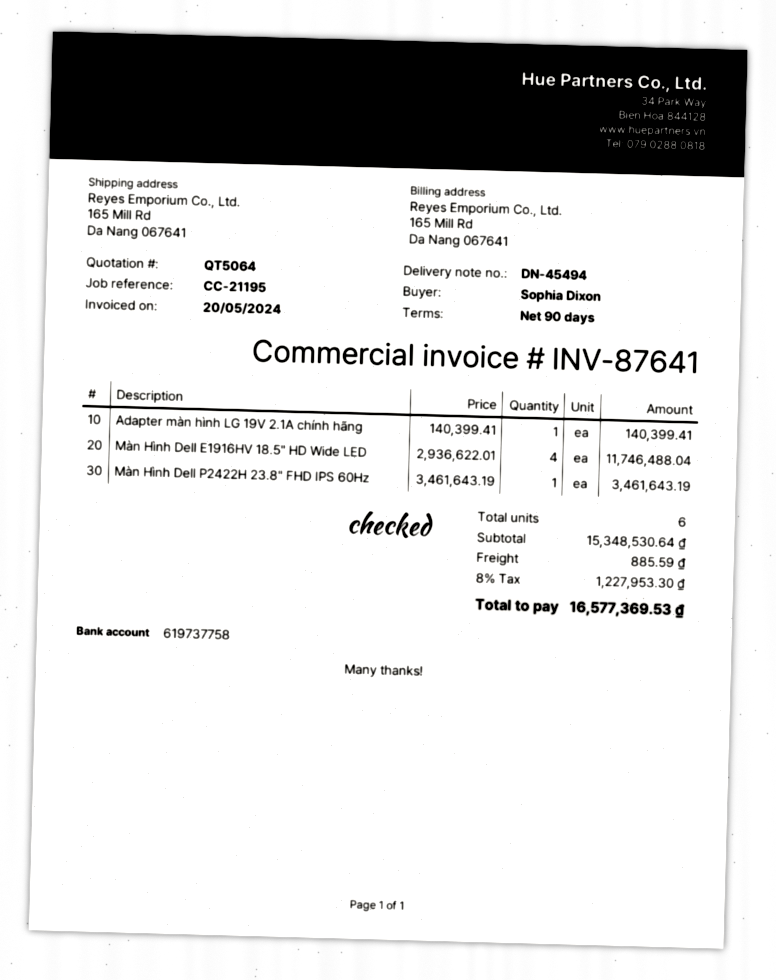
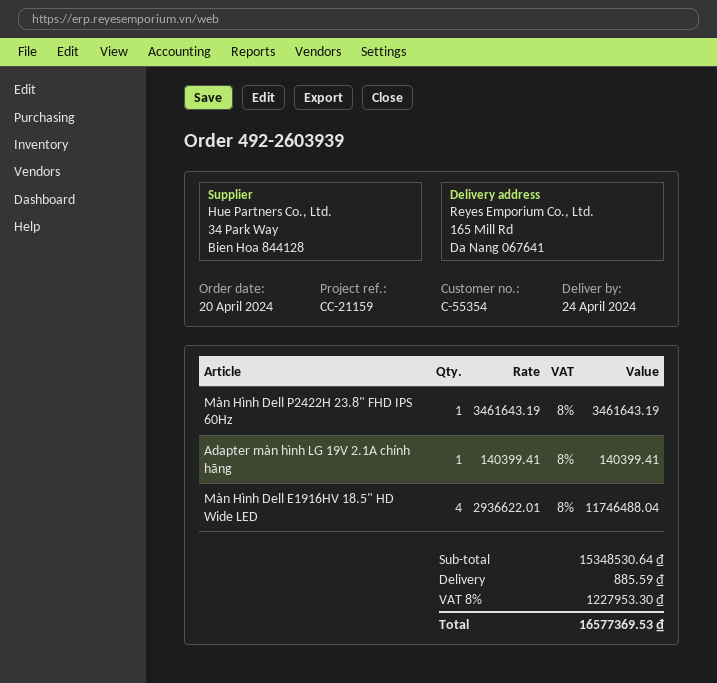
reference: CC-21195 -> CC-21159

